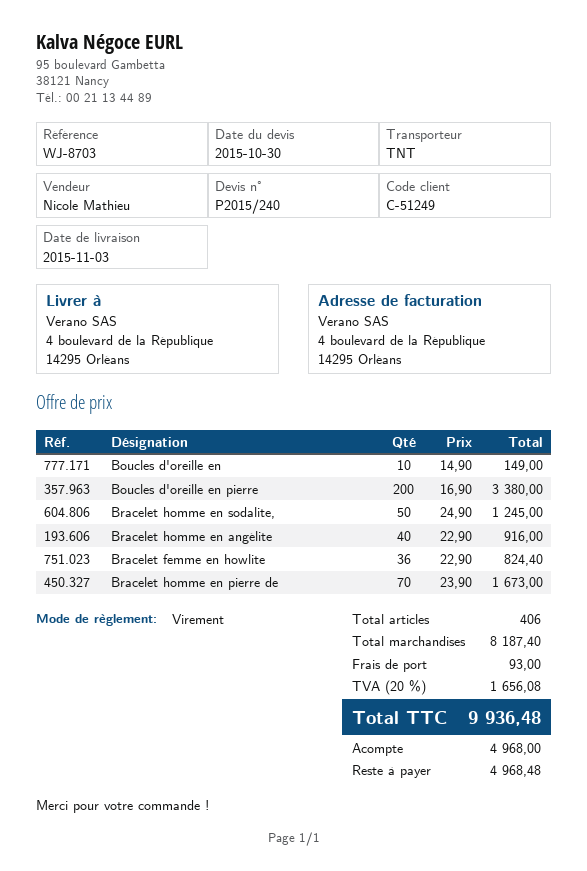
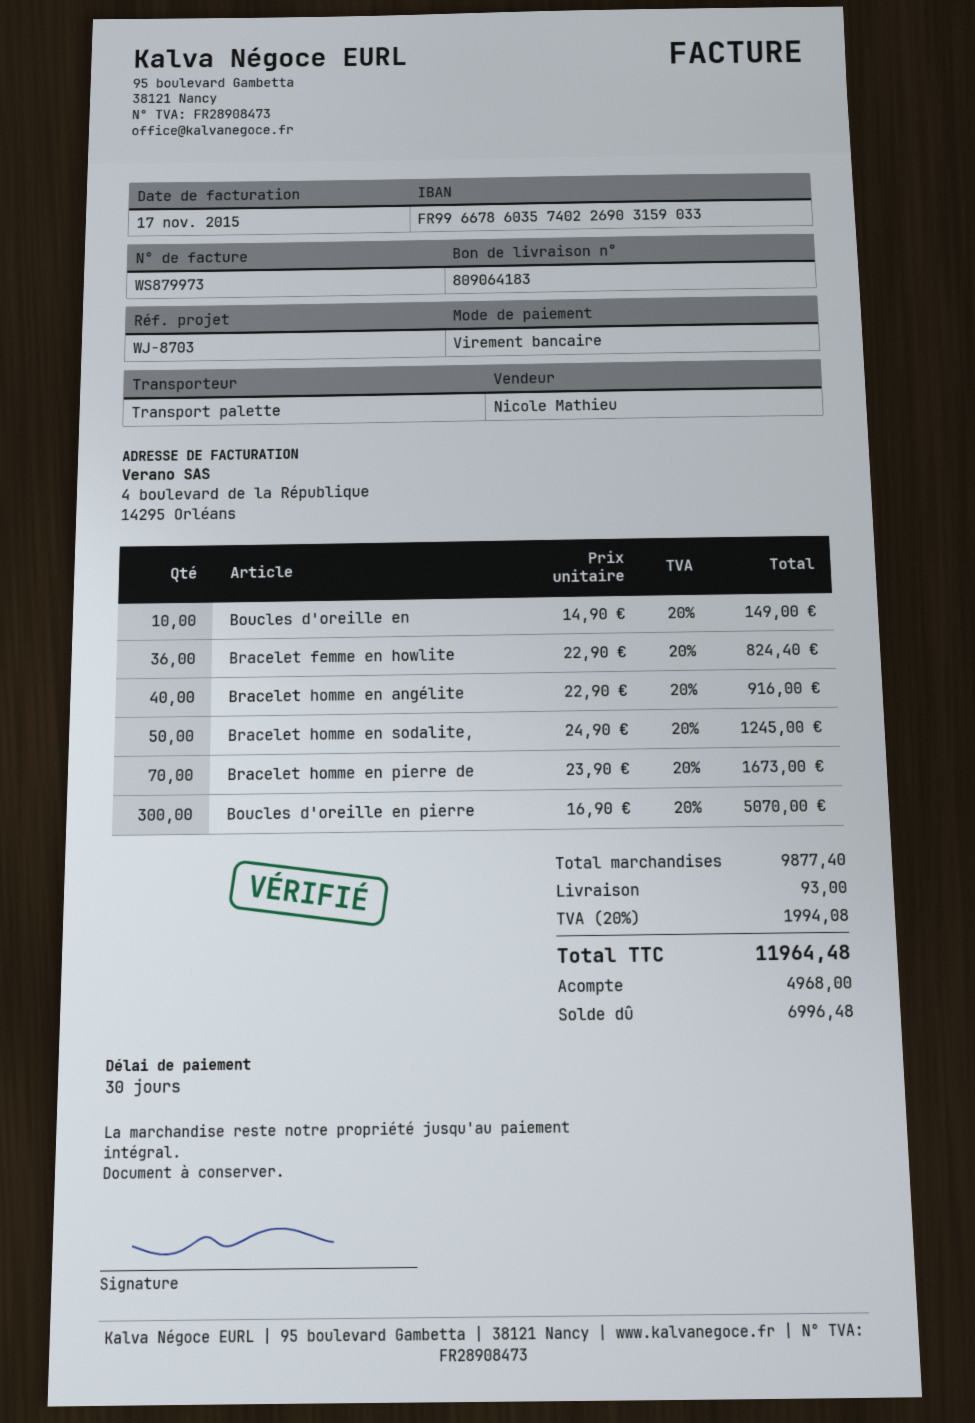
shipping method: TNT -> pallet freight
Boucles d'oreille en pierre: 200 x 16.90 = 3380.00 -> 300 x 16.90 = 5070.00
subtotal: 8187.40 -> 9877.40
tax: 20% = 1656.08 -> 20% = 1994.08
total: 9936.48 -> 11964.48
balance: 4968.48 -> 6996.48

